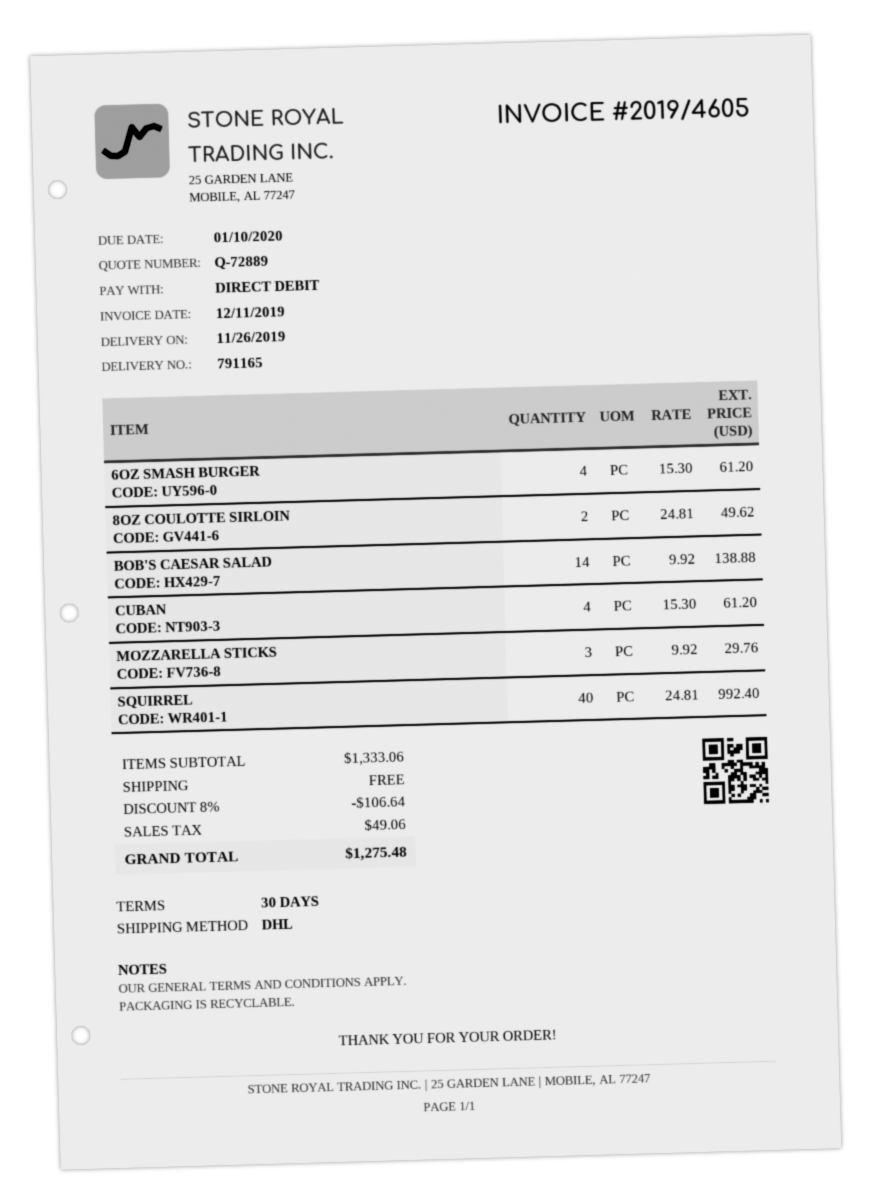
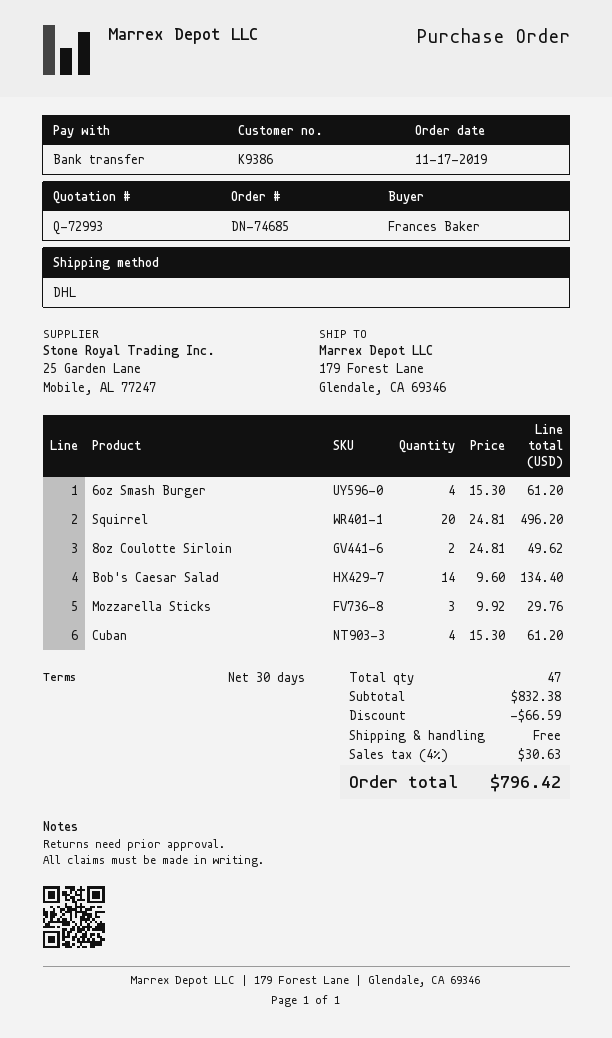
quote number: Q-72889 -> Q-72993
payment method: direct debit -> bank transfer
BOB'S CAESAR SALAD: 14 x 9.92 = 138.88 -> 14 x 9.60 = 134.40
SQUIRREL: 40 x 24.81 = 992.40 -> 20 x 24.81 = 496.20
subtotal: 1333.06 -> 832.38
discount: 106.64 -> 66.59
tax: 49.06 -> 30.63
total: 1275.48 -> 796.42

